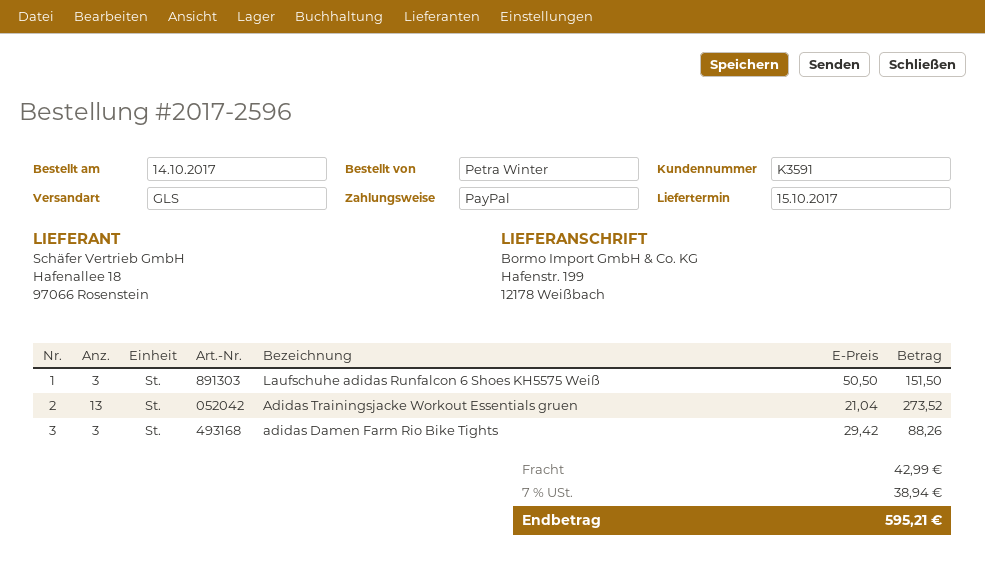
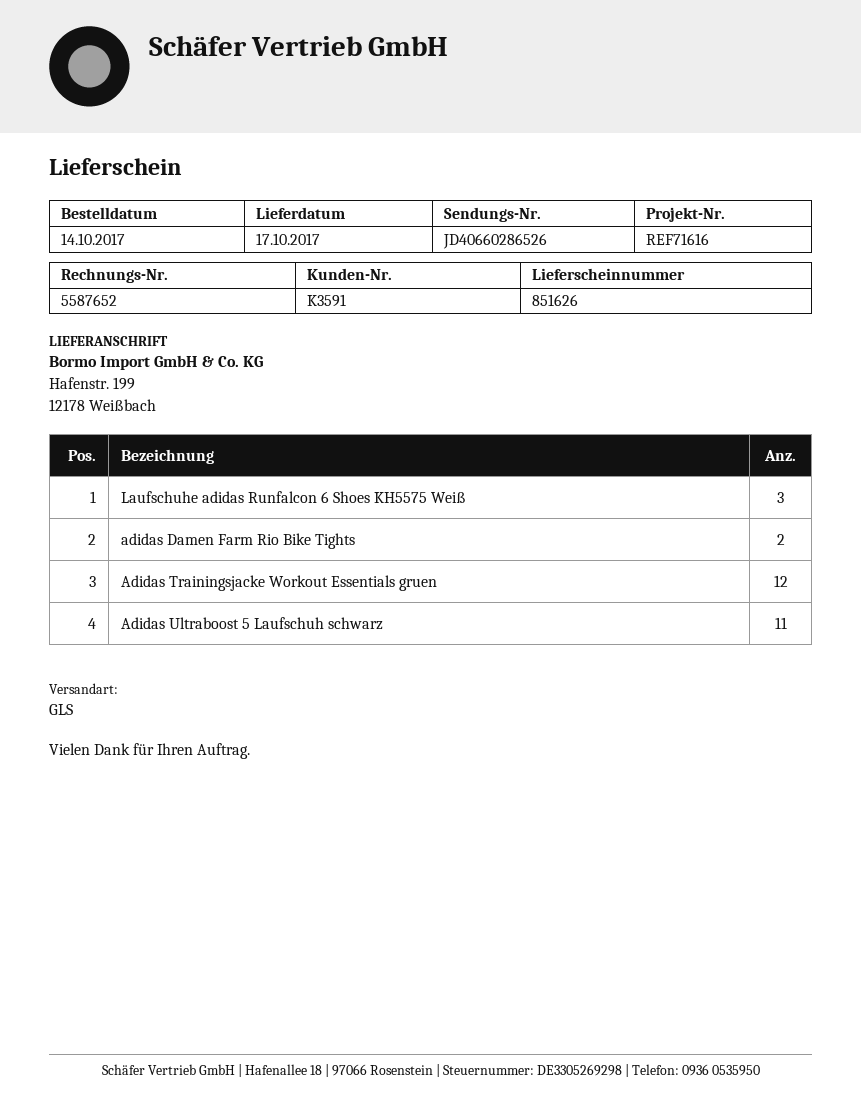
delivery date: 2017-10-15 -> 2017-10-17
Adidas Trainingsjacke Workout Essentials gruen: 13 -> 12
adidas Damen Farm Rio Bike Tights: 3 -> 2
Adidas Ultraboost 5 Laufschuh schwarz: none -> 11

